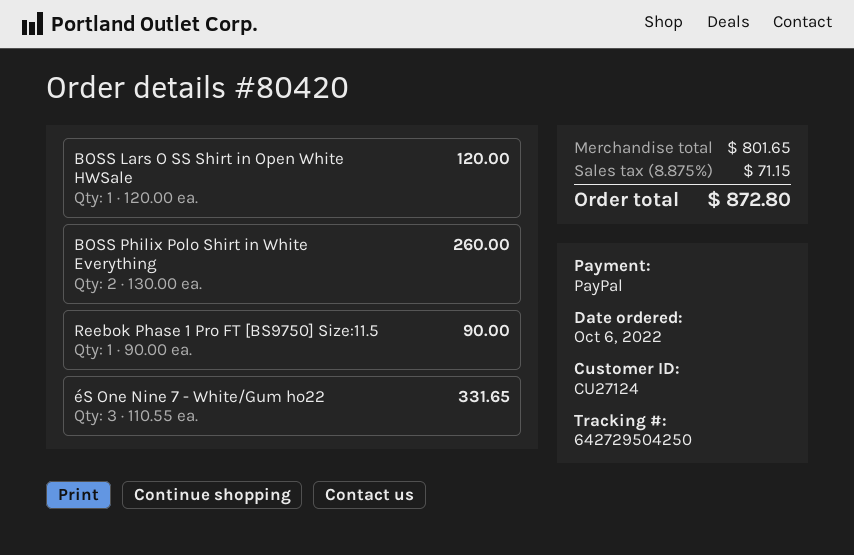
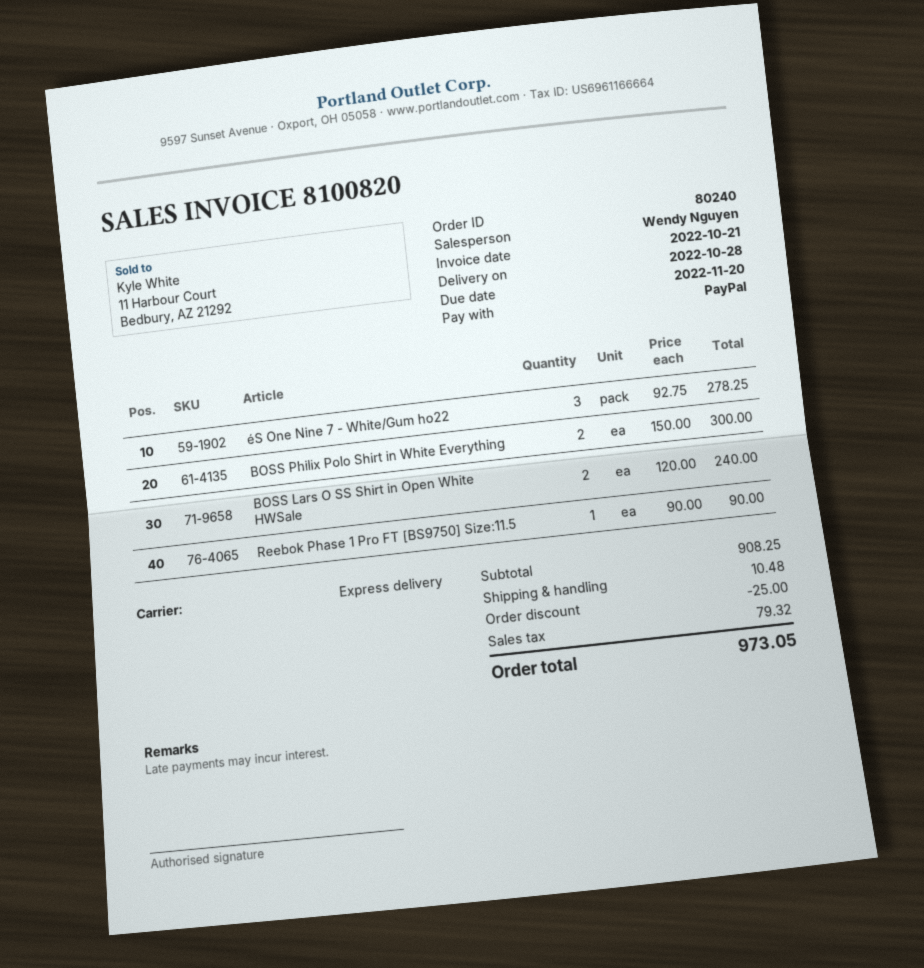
order number: 80420 -> 80240
BOSS Lars O SS Shirt in Open White HWSale: 1 x 120.00 = 120.00 -> 2 x 120.00 = 240.00
BOSS Philix Polo Shirt in White Everything: 2 x 130.00 = 260.00 -> 2 x 150.00 = 300.00
éS One Nine 7 - White/Gum ho22: 3 x 110.55 = 331.65 -> 3 x 92.75 = 278.25
subtotal: 801.65 -> 908.25
discount: none -> 25.00
shipping: none -> 10.48
tax: 71.15 -> 79.32
total: 872.80 -> 973.05

